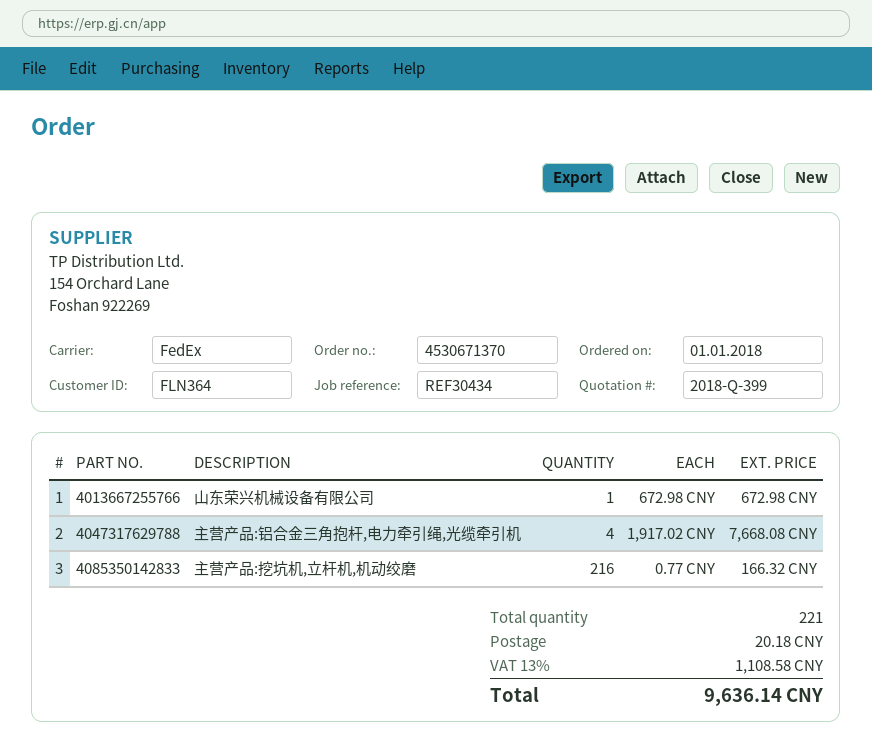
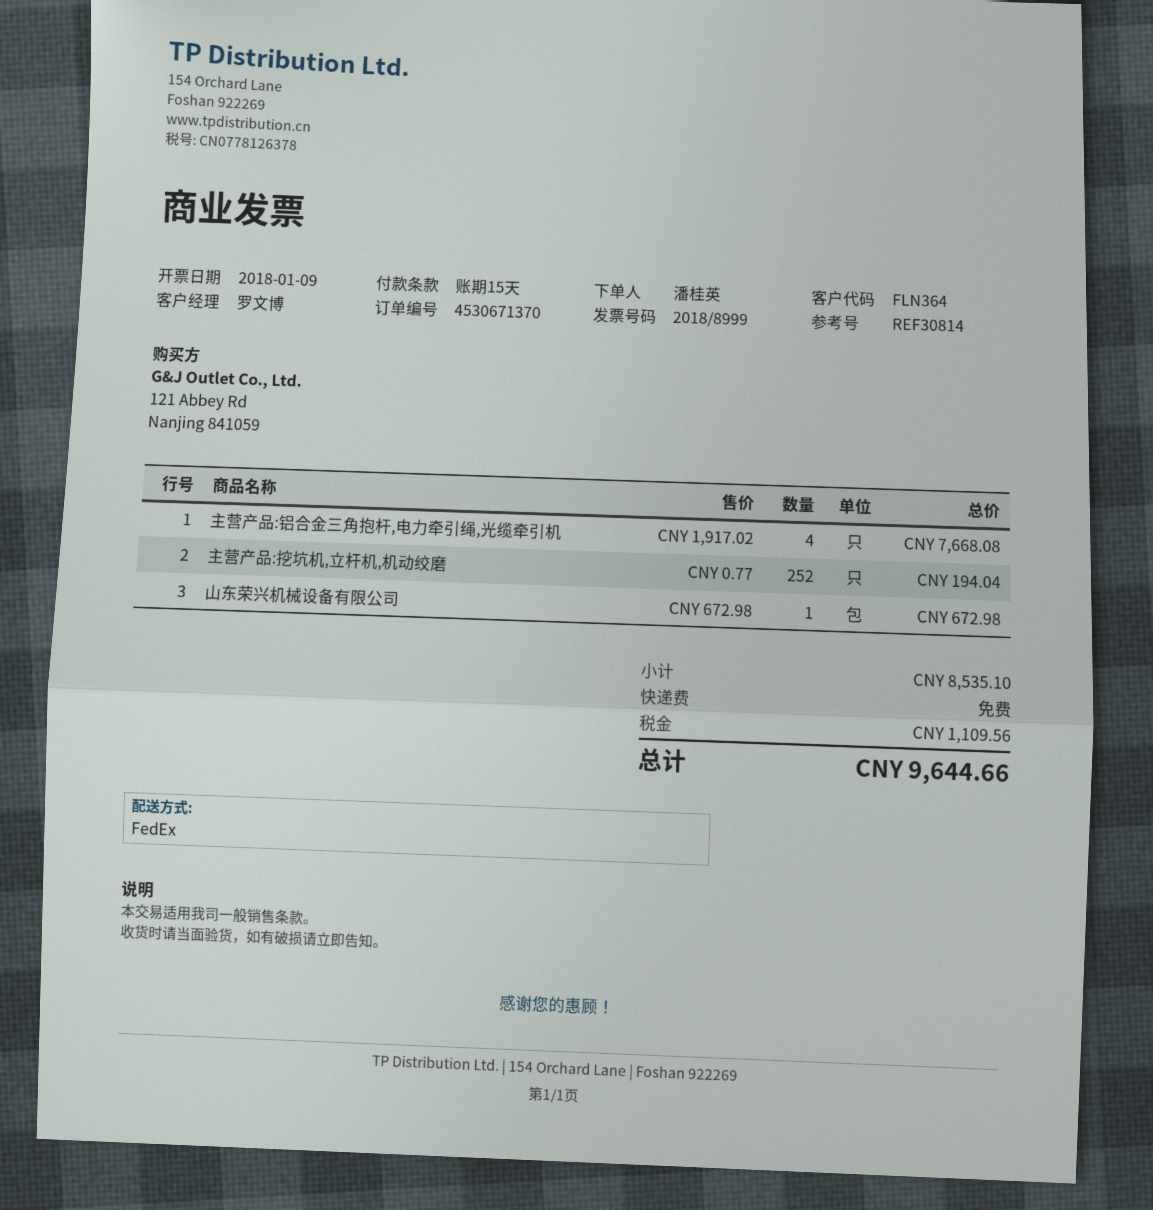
reference: REF30434 -> REF30814
主营产品:挖坑机,立杆机,机动绞磨: 216 x 0.77 = 166.32 -> 252 x 0.77 = 194.04
shipping: 20.18 -> 0.00
tax: 1108.58 -> 1109.56
total: 9636.14 -> 9644.66

